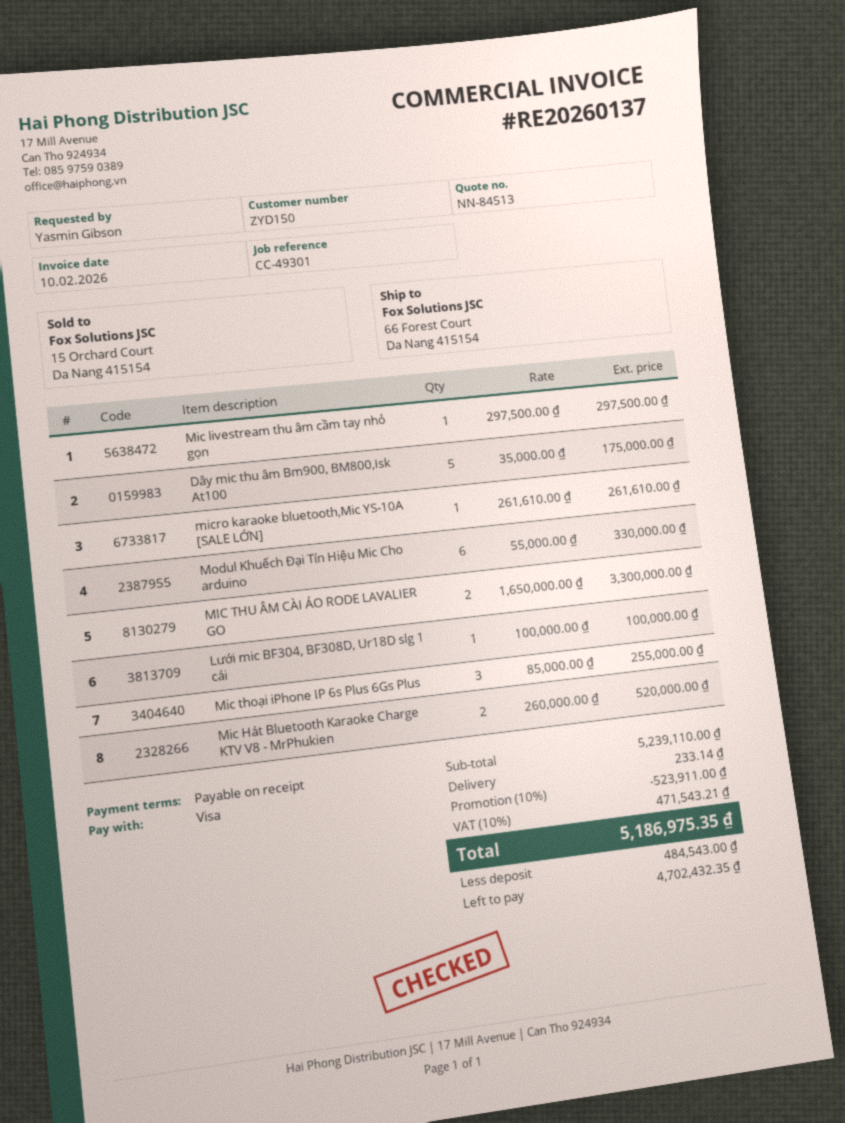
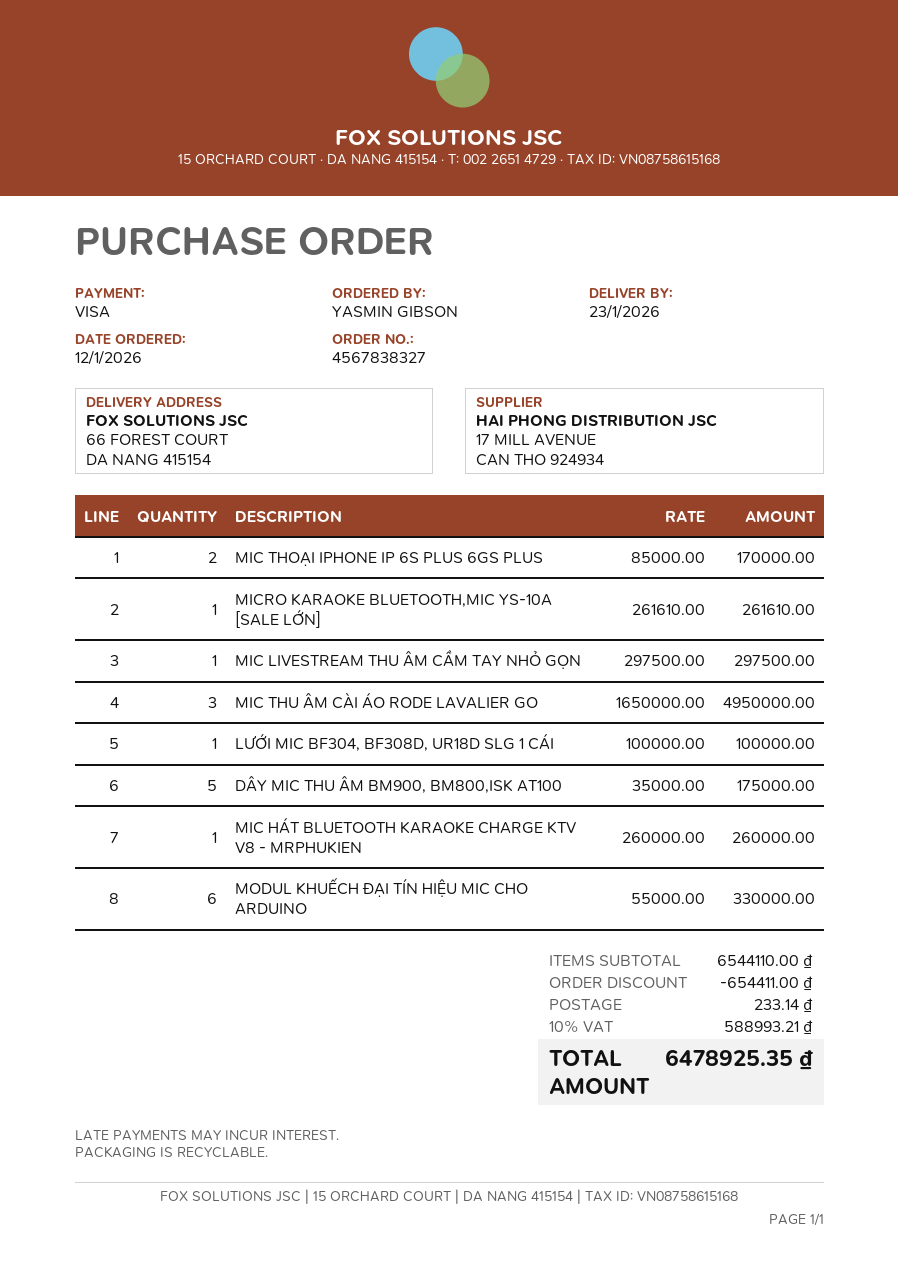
MIC THU ÂM CÀI ÁO RODE LAVALIER GO: 2 x 1650000.00 = 3300000.00 -> 3 x 1650000.00 = 4950000.00
Mic thoại iPhone IP 6s Plus 6Gs Plus: 3 x 85000.00 = 255000.00 -> 2 x 85000.00 = 170000.00
Mic Hát Bluetooth Karaoke Charge KTV V8 - MrPhukien: 2 x 260000.00 = 520000.00 -> 1 x 260000.00 = 260000.00
subtotal: 5239110.00 -> 6544110.00
discount: 523911.00 -> 654411.00
tax: 10% = 471543.21 -> 10% = 588993.21
total: 5186975.35 -> 6478925.35

